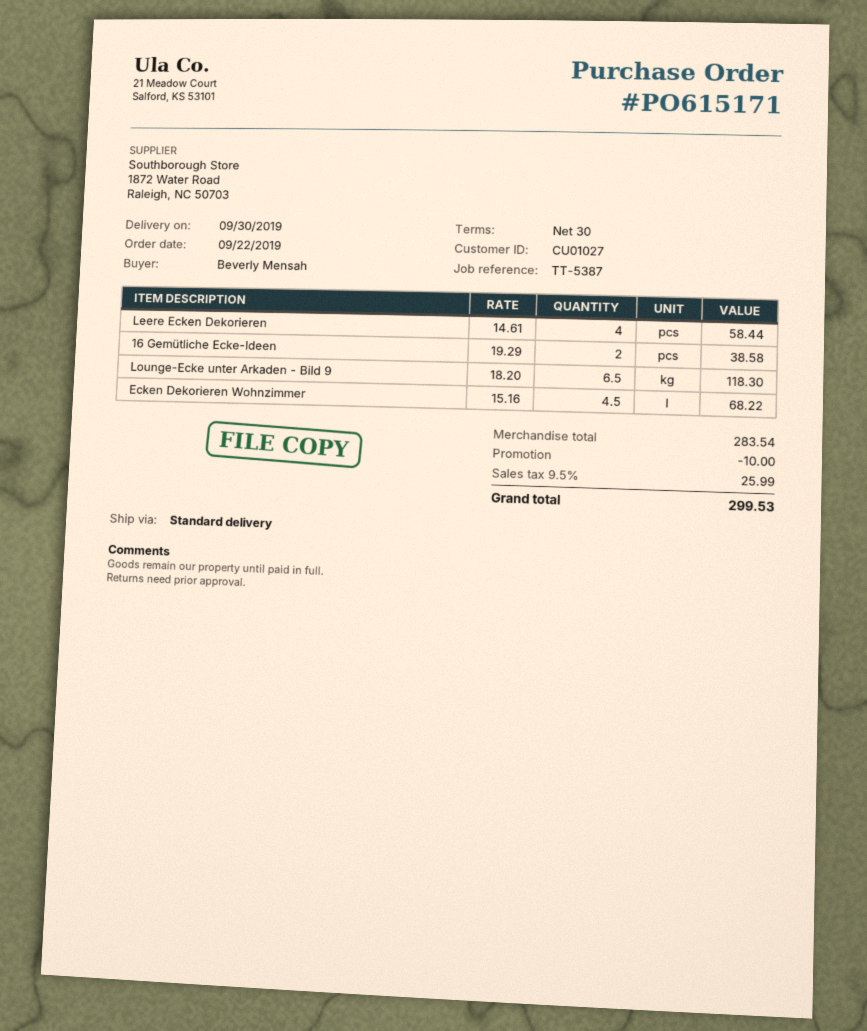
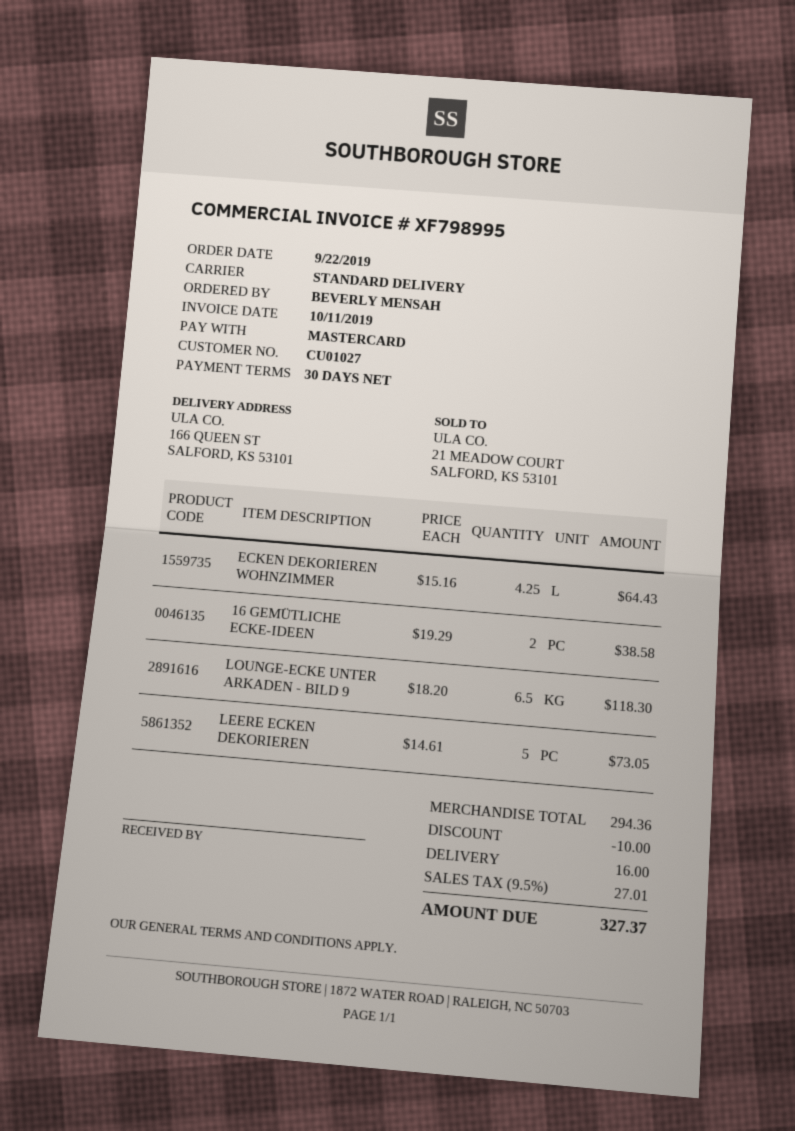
Leere Ecken Dekorieren: 4 x 14.61 = 58.44 -> 5 x 14.61 = 73.05
Ecken Dekorieren Wohnzimmer: 4.5 x 15.16 = 68.22 -> 4.25 x 15.16 = 64.43
subtotal: 283.54 -> 294.36
shipping: none -> 16.00
tax: 9.5% = 25.99 -> 9.5% = 27.01
total: 299.53 -> 327.37

